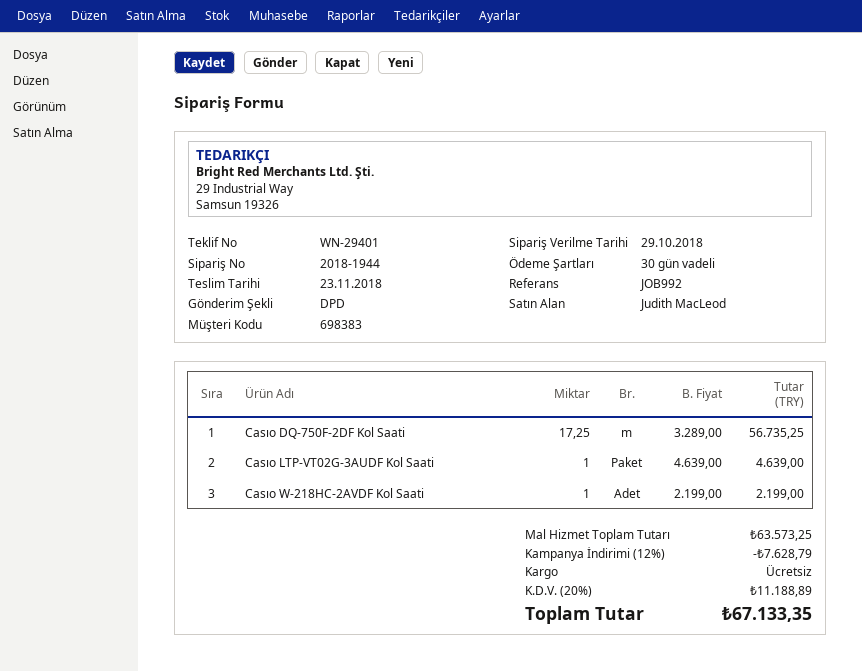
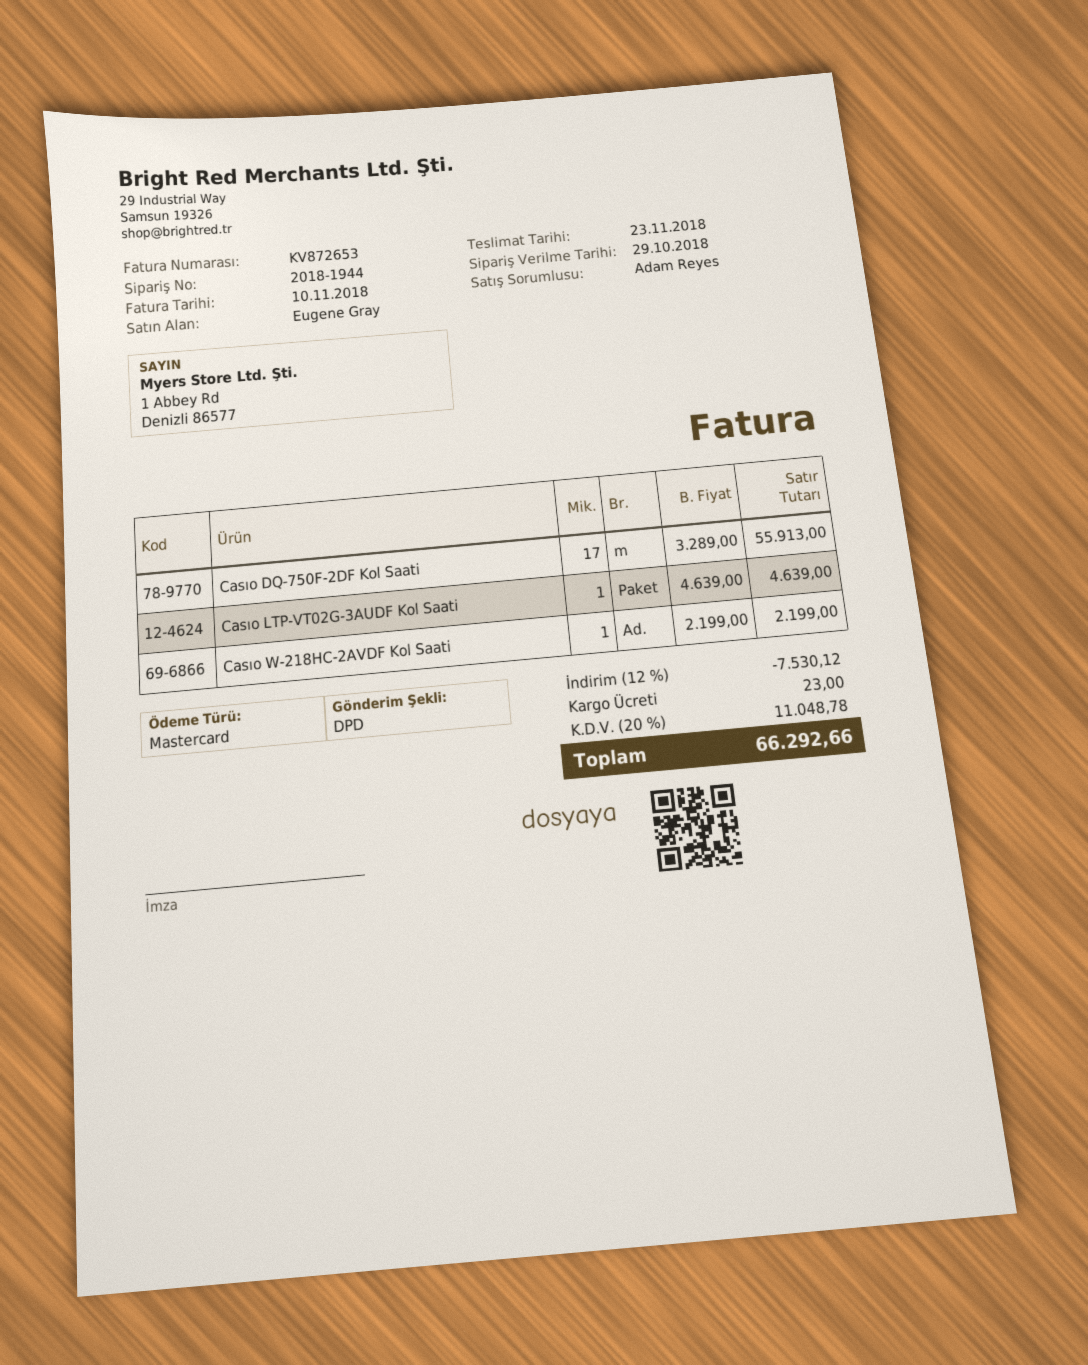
ordered by: Judith MacLeod -> Eugene Gray
Casıo DQ-750F-2DF Kol Saati: 17.25 x 3289.00 = 56735.25 -> 17 x 3289.00 = 55913.00
discount: 12% = 7628.79 -> 12% = 7530.12
shipping: 0.00 -> 23.00
tax: 20% = 11188.89 -> 20% = 11048.78
total: 67133.35 -> 66292.66

